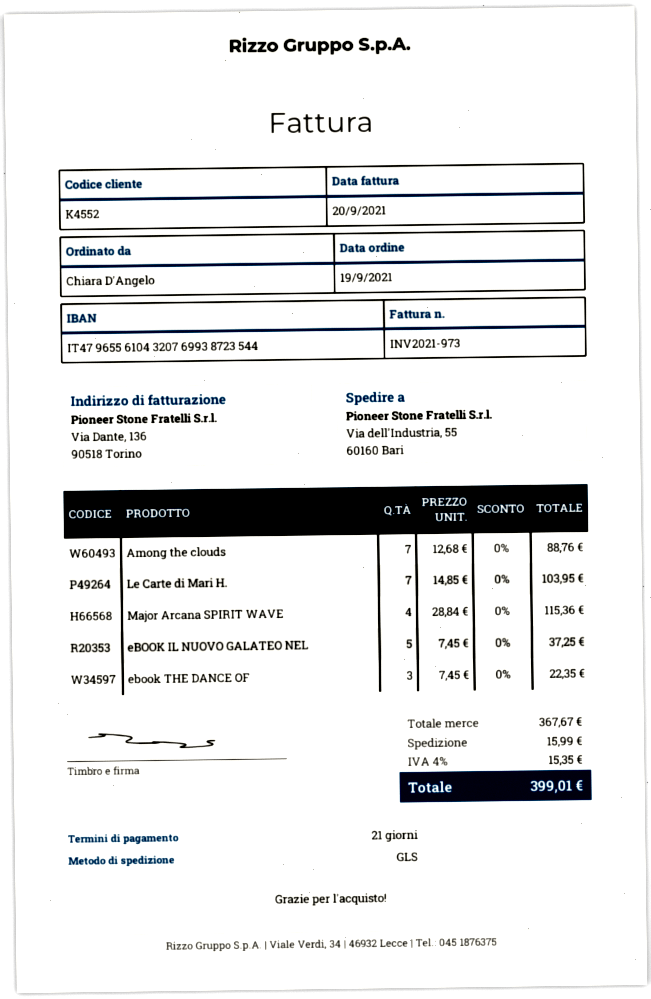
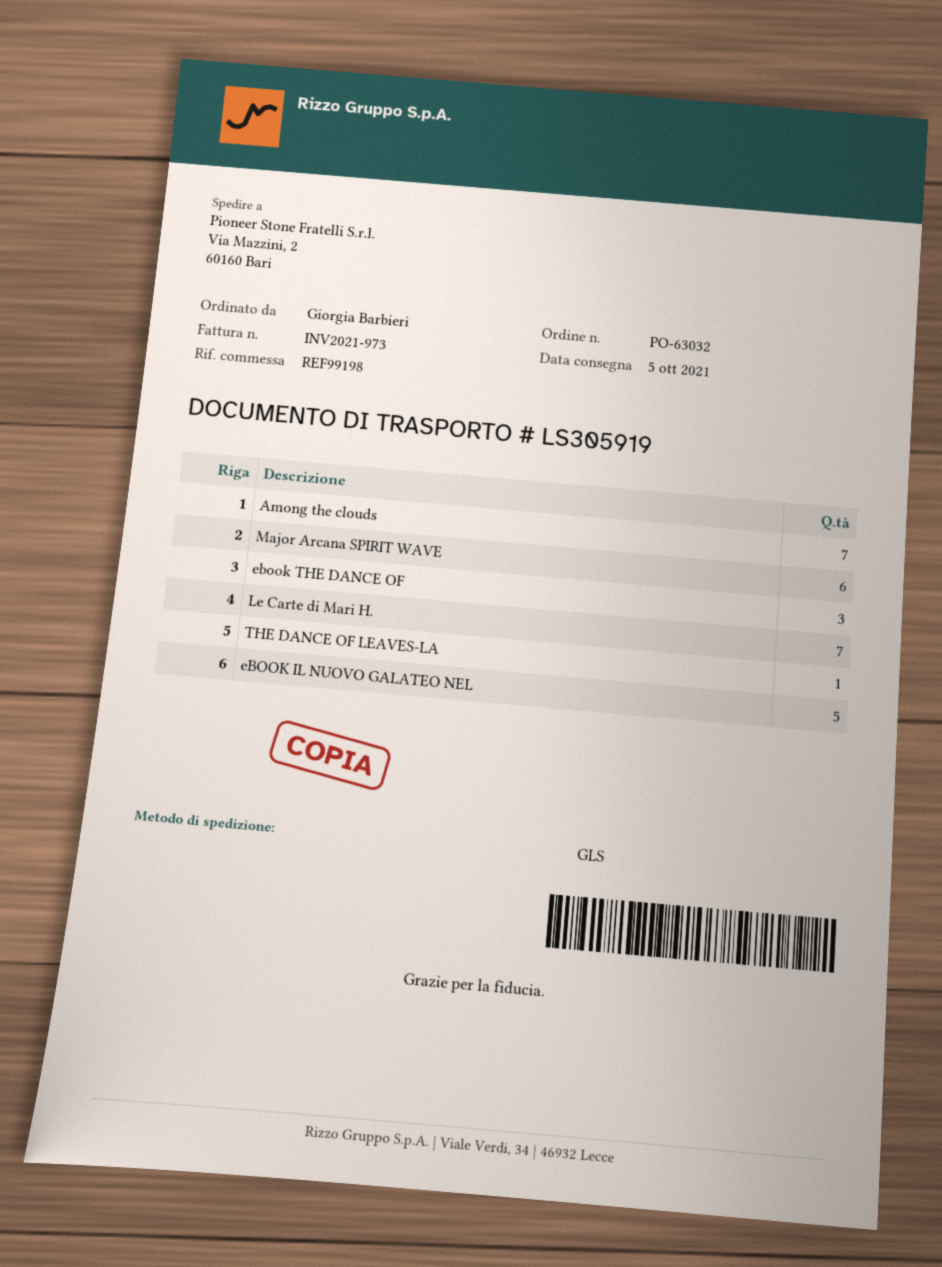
ordered by: Chiara D'Angelo -> Giorgia Barbieri
ship to: Via dell'Industria, 55, 60160 Bari -> Via Mazzini, 2, 60160 Bari
Major Arcana SPIRIT WAVE: 4 -> 6
THE DANCE OF LEAVES-LA: none -> 1

